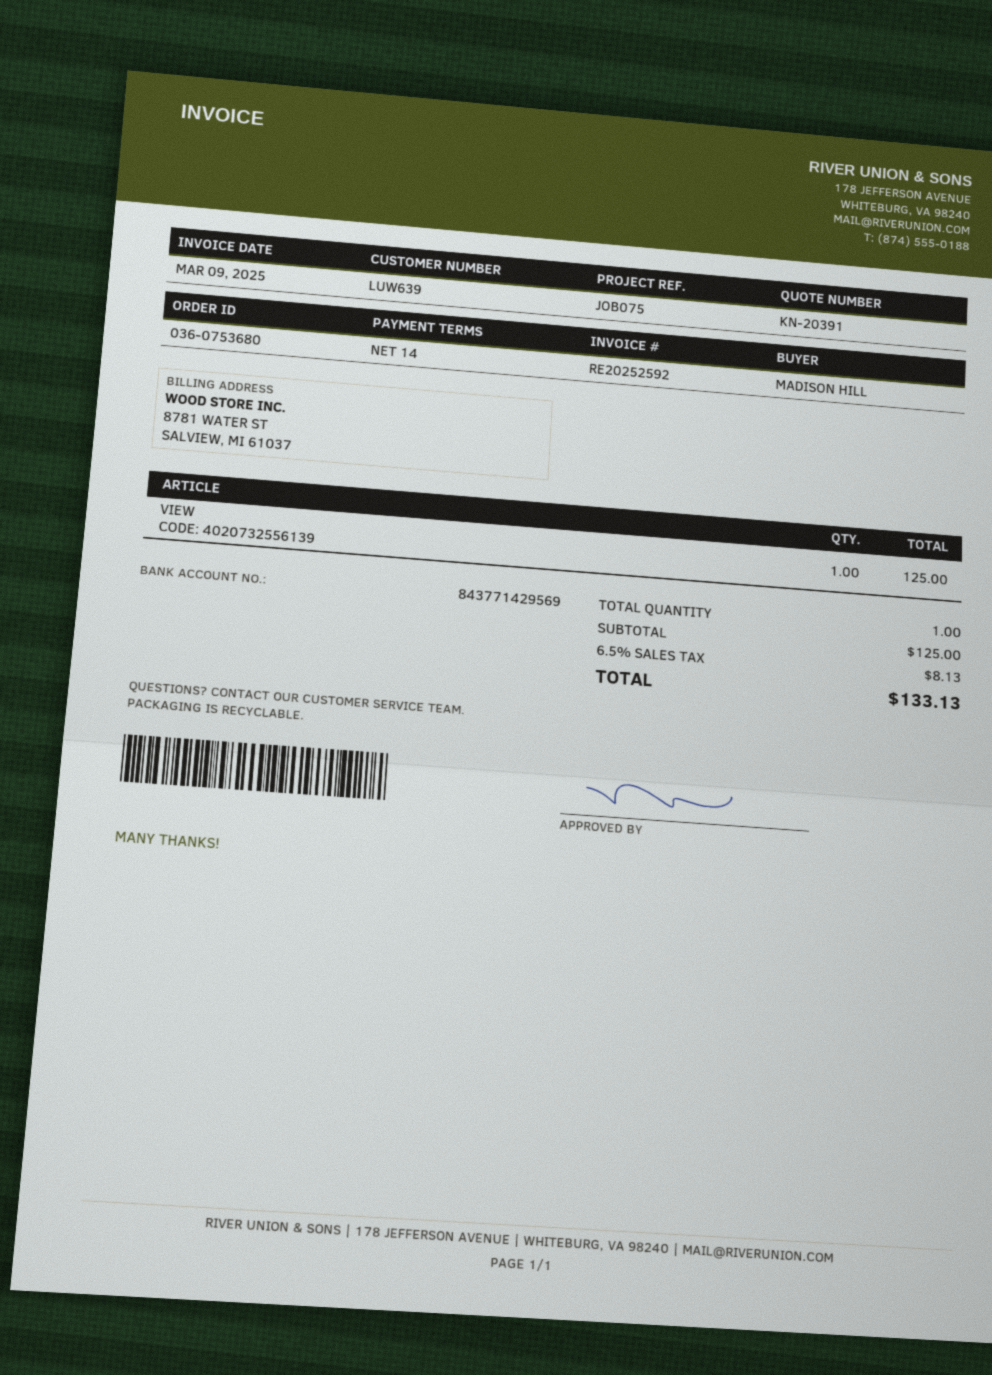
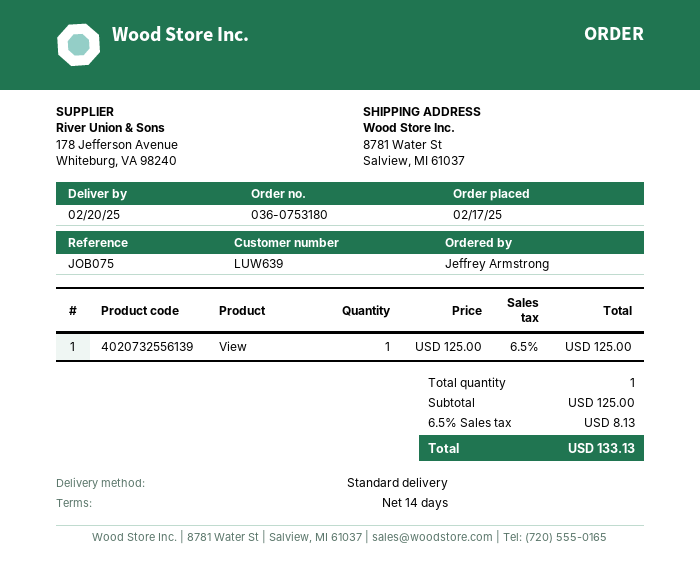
order number: 036-0753680 -> 036-0753180
ordered by: MADISON HILL -> Jeffrey Armstrong

